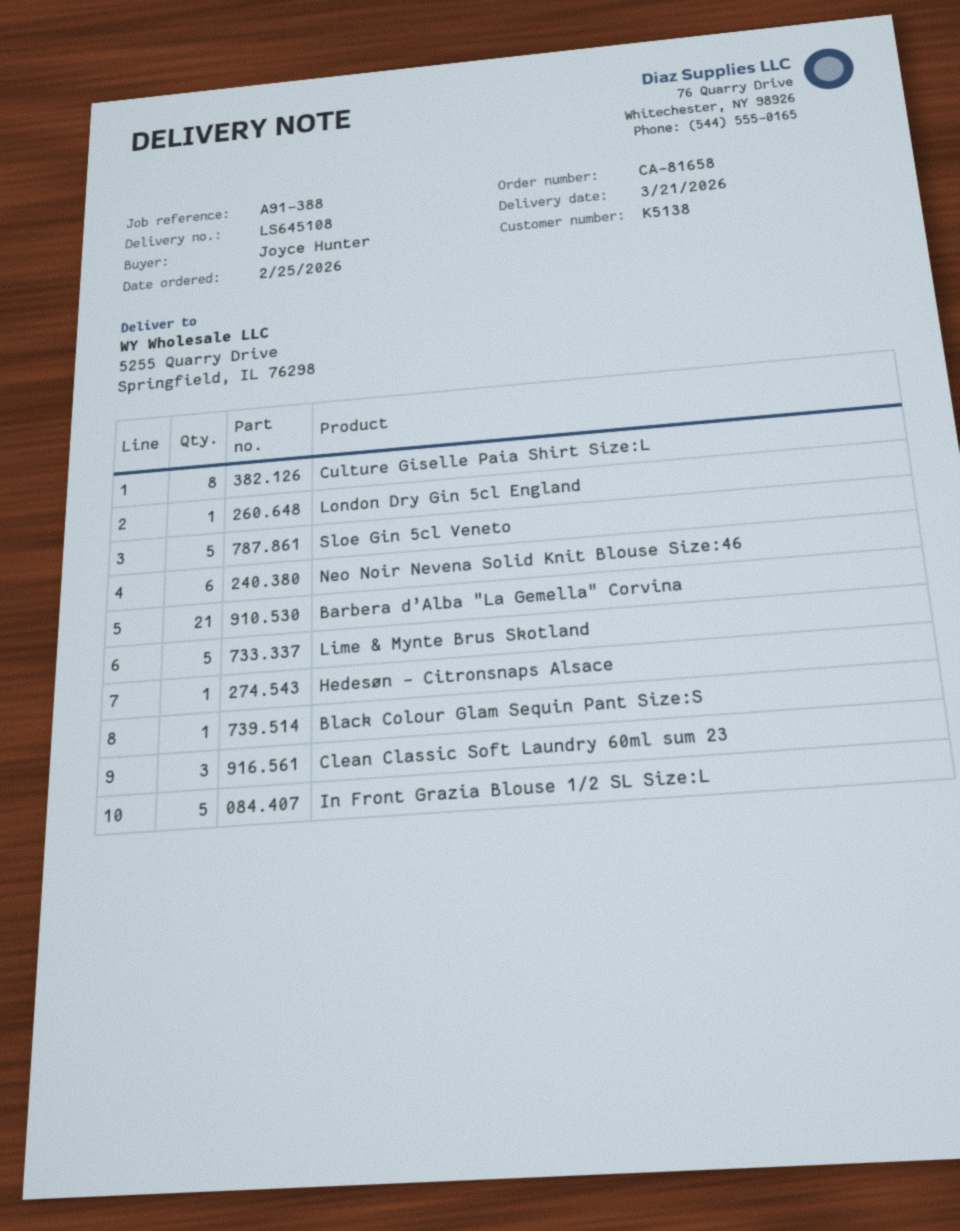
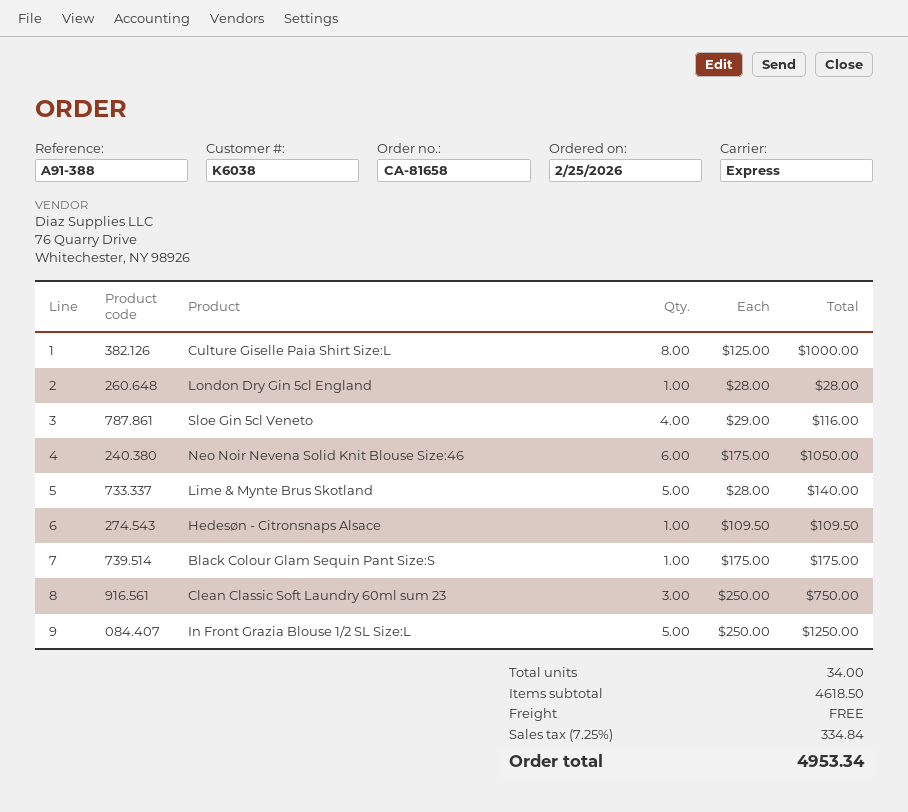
customer number: K5138 -> K6038
Sloe Gin 5cl Veneto: 5 -> 4
Barbera d’Alba "La Gemella" Corvina: 21 -> none

